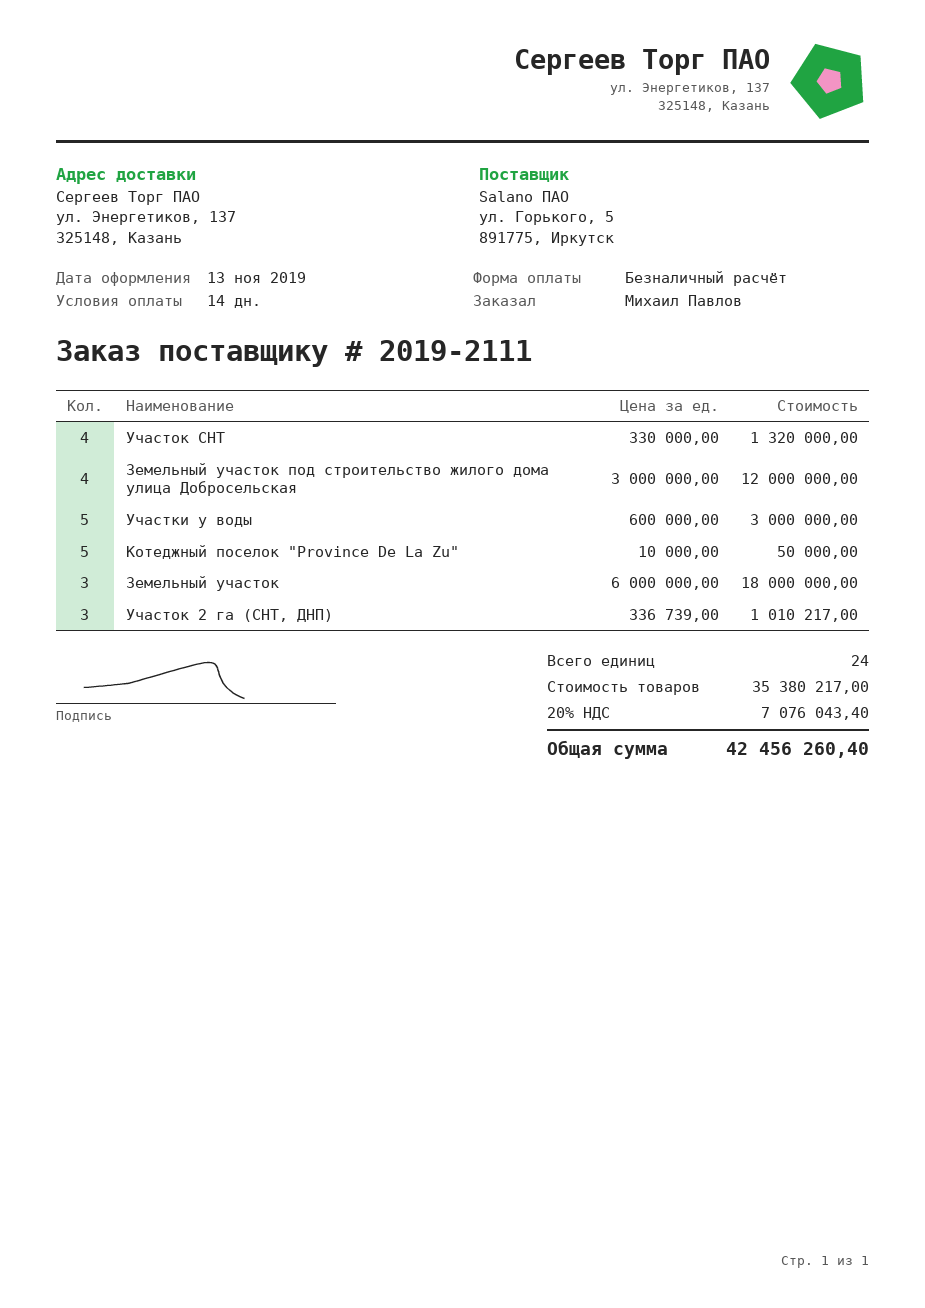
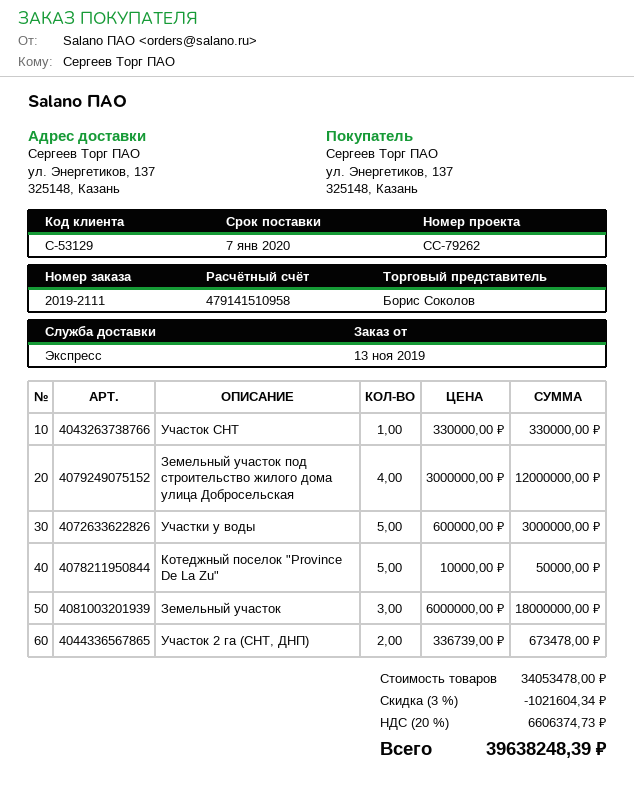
Участок СНТ: 4 x 330000.00 = 1320000.00 -> 1 x 330000.00 = 330000.00
Участок 2 га (СНТ, ДНП): 3 x 336739.00 = 1010217.00 -> 2 x 336739.00 = 673478.00
subtotal: 35380217.00 -> 34053478.00
discount: none -> 3% = 1021604.34
tax: 20% = 7076043.40 -> 20% = 6606374.73
total: 42456260.40 -> 39638248.39

